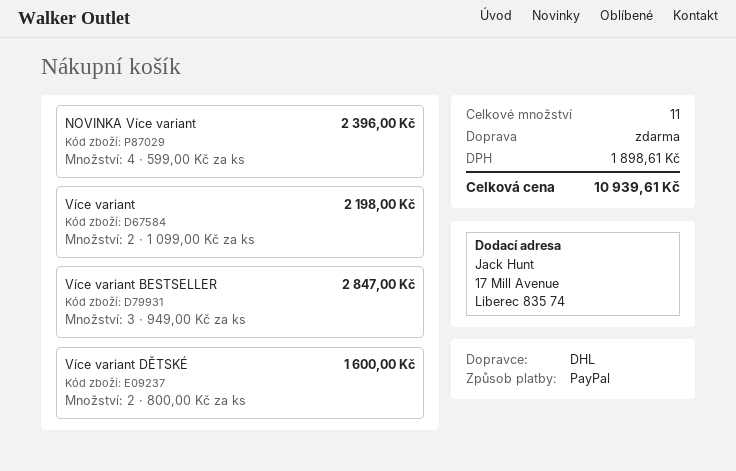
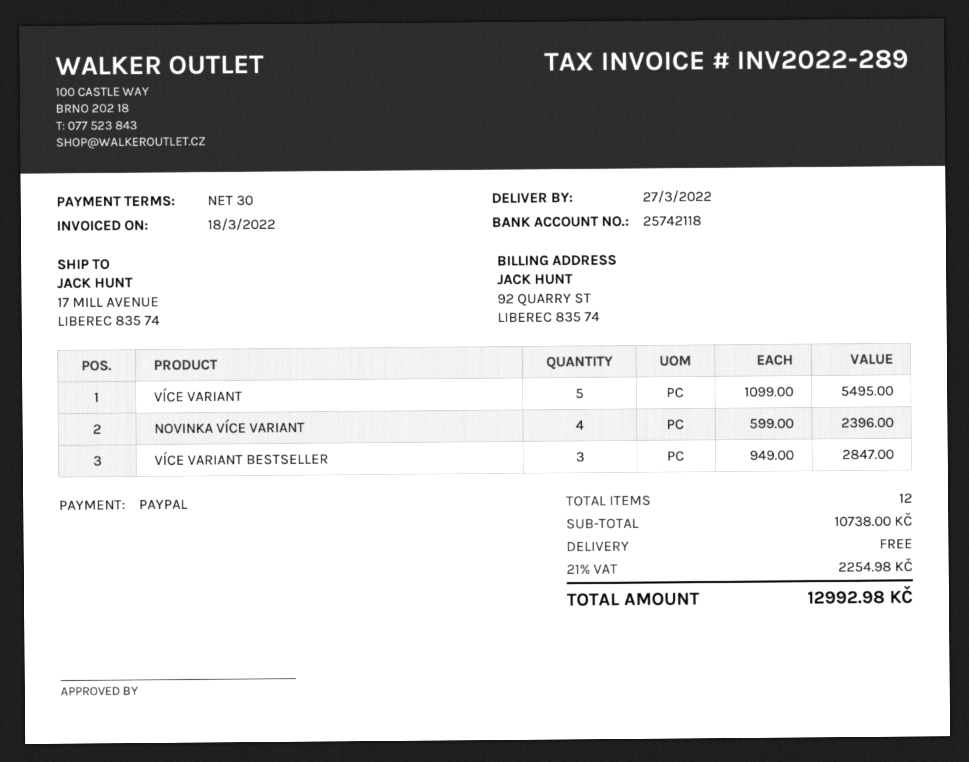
Více variant: 2 x 1099.00 = 2198.00 -> 5 x 1099.00 = 5495.00
Více variant DĚTSKÉ: 2 x 800.00 = 1600.00 -> none
total quantity: 11 -> 12
tax: 1898.61 -> 2254.98
total: 10939.61 -> 12992.98

